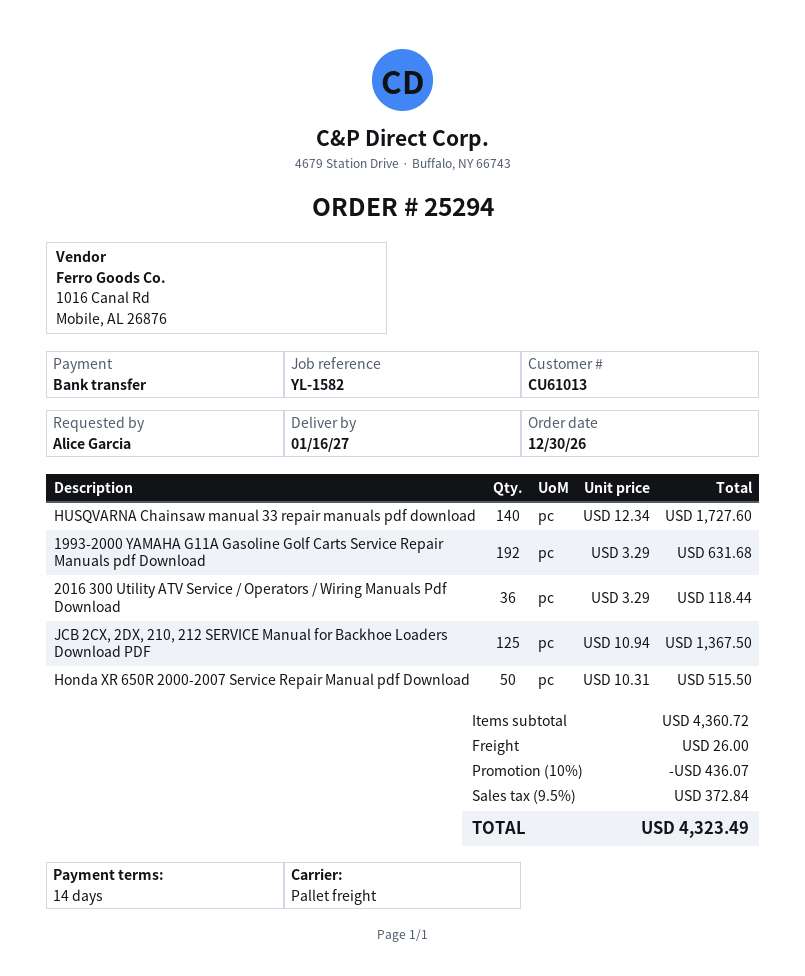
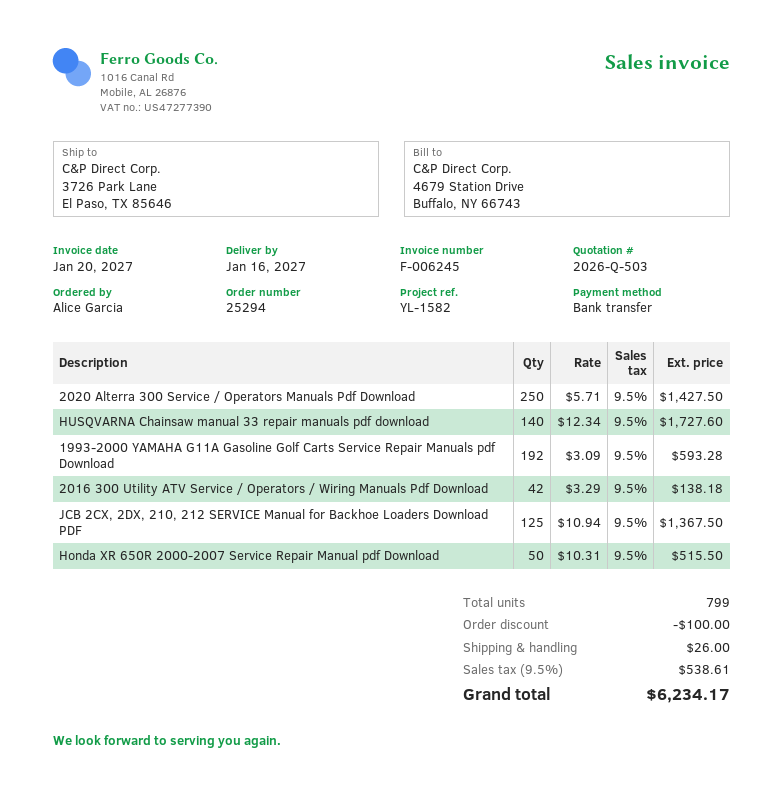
1993-2000 YAMAHA G11A Gasoline Golf Carts Service Repair Manuals pdf Download: 192 x 3.29 = 631.68 -> 192 x 3.09 = 593.28
2016 300 Utility ATV Service / Operators / Wiring Manuals Pdf Download: 36 x 3.29 = 118.44 -> 42 x 3.29 = 138.18
2020 Alterra 300 Service / Operators Manuals Pdf Download: none -> 250 x 5.71 = 1427.50
discount: 436.07 -> 100.00
tax: 9.5% = 372.84 -> 9.5% = 538.61
total: 4323.49 -> 6234.17

